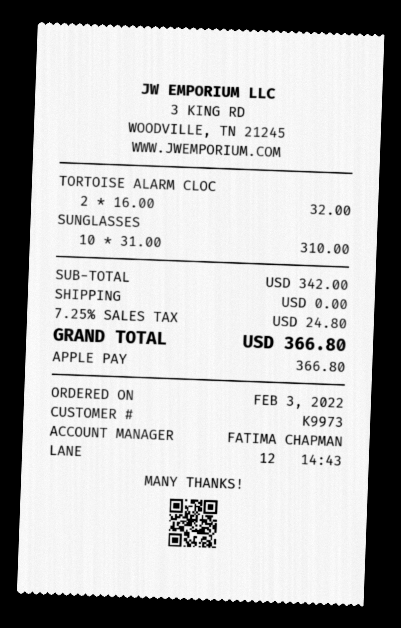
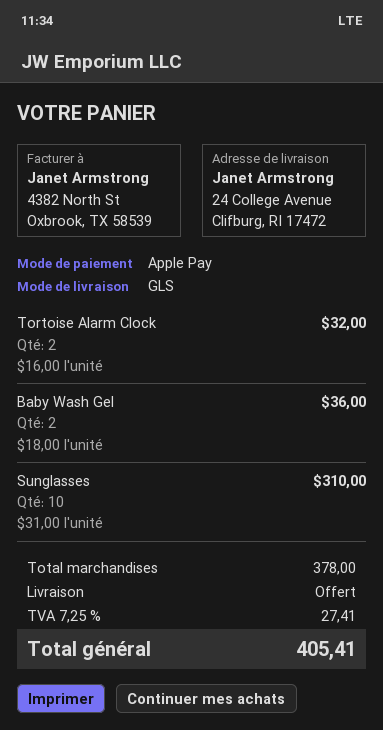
Baby Wash Gel: none -> 2 x 18.00 = 36.00
subtotal: 342.00 -> 378.00
tax: 7.25% = 24.80 -> 7.25% = 27.41
total: 366.80 -> 405.41

